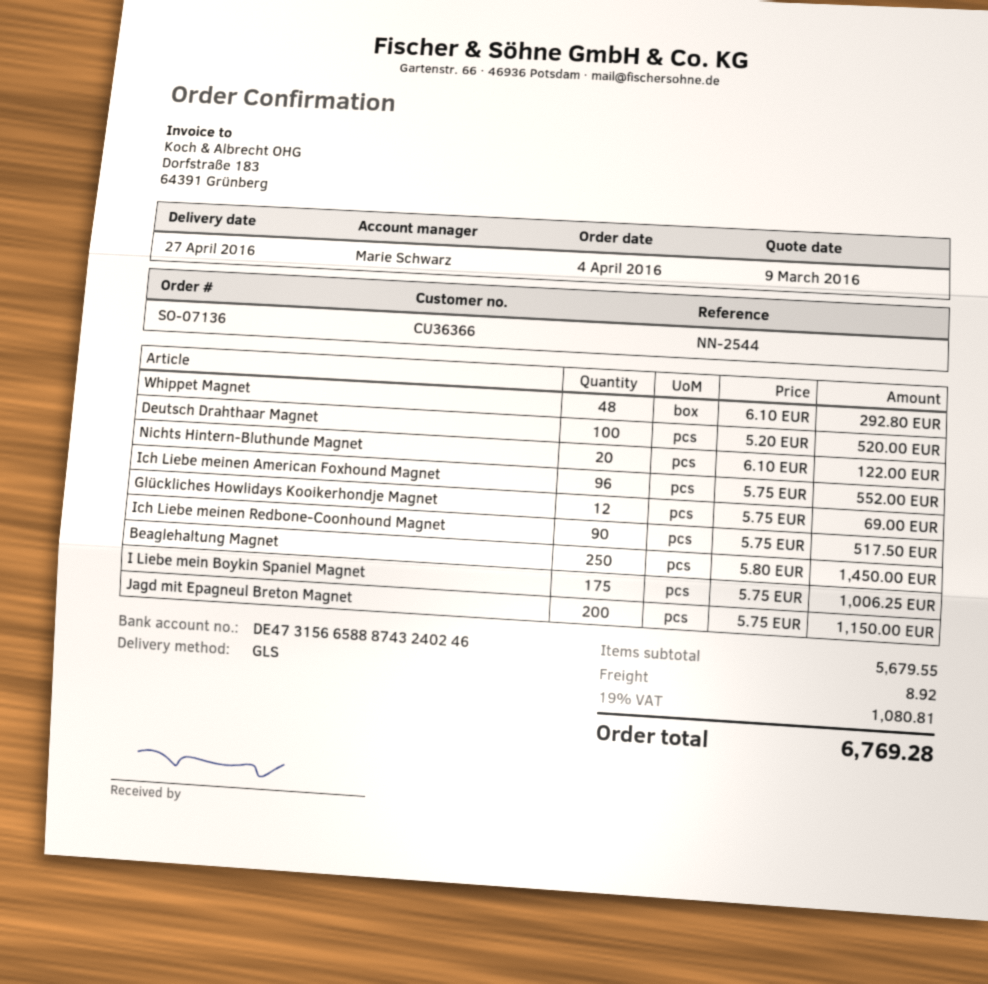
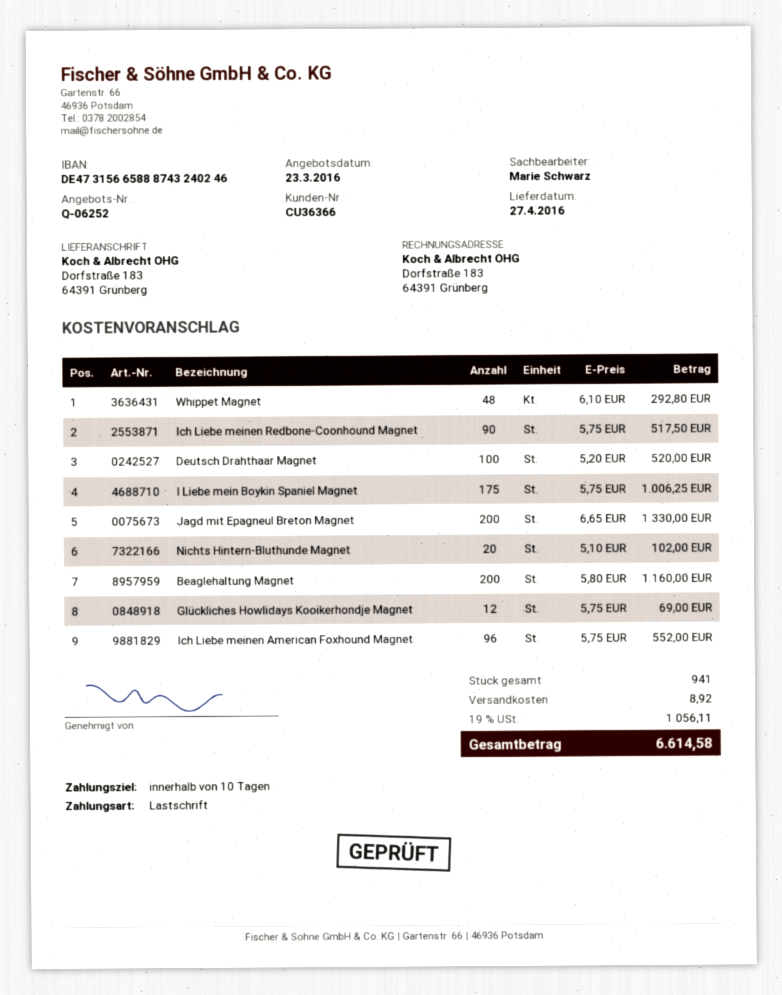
quote date: 2016-03-09 -> 2016-03-23
Nichts Hintern-Bluthunde Magnet: 20 x 6.10 = 122.00 -> 20 x 5.10 = 102.00
Beaglehaltung Magnet: 250 x 5.80 = 1450.00 -> 200 x 5.80 = 1160.00
Jagd mit Epagneul Breton Magnet: 200 x 5.75 = 1150.00 -> 200 x 6.65 = 1330.00
tax: 19% = 1080.81 -> 19% = 1056.11
total: 6769.28 -> 6614.58

